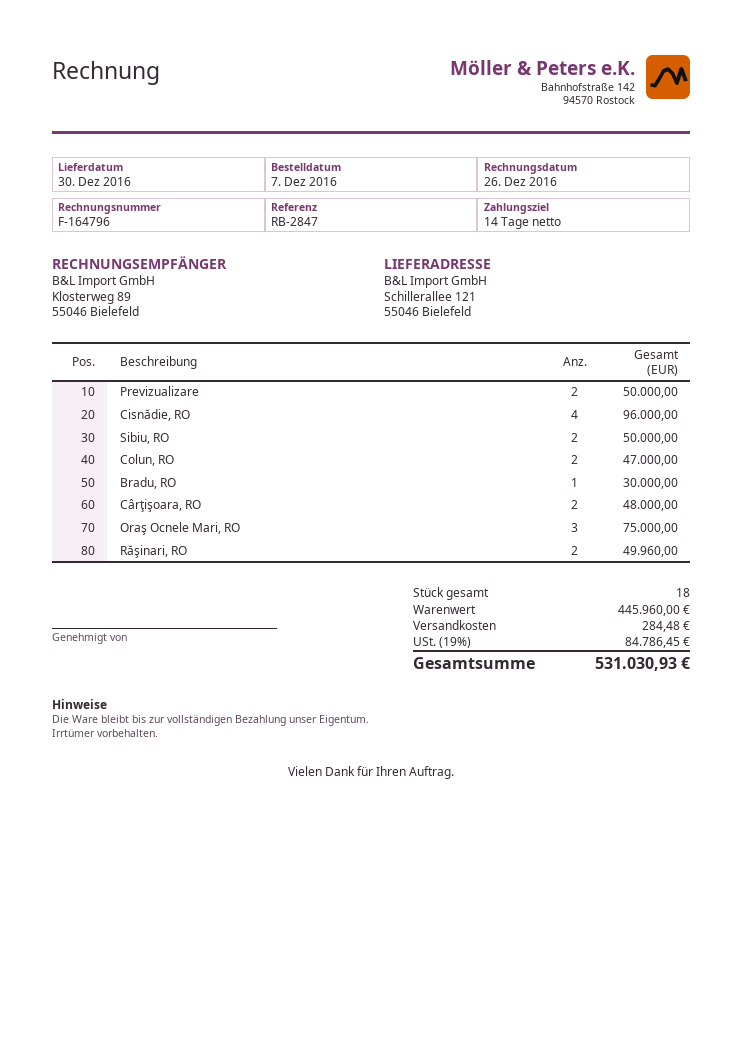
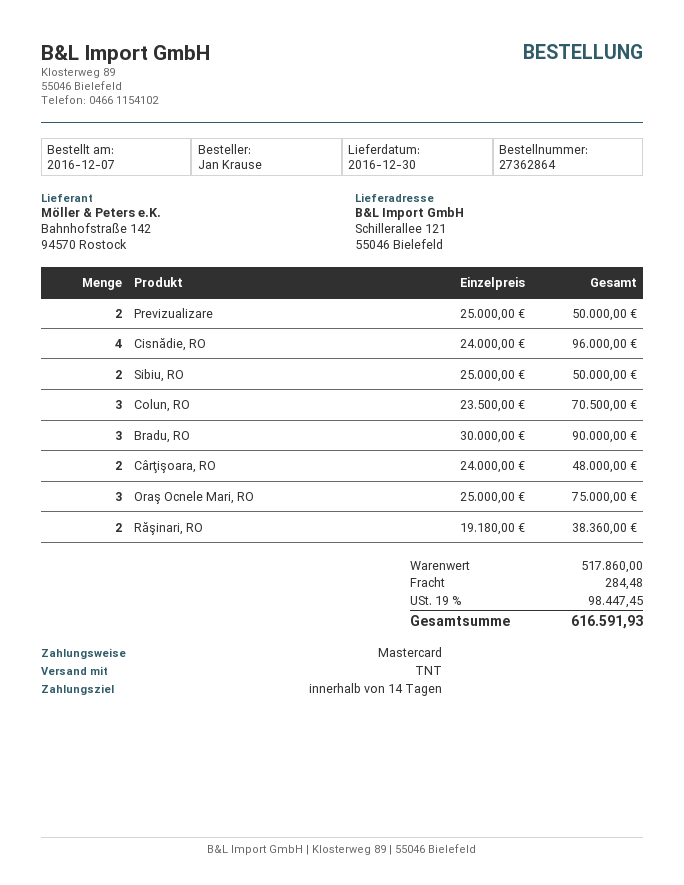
Colun, RO: 2 for 47000.00 -> 3 for 70500.00
Bradu, RO: 1 for 30000.00 -> 3 for 90000.00
Răşinari, RO: 2 for 49960.00 -> 2 for 38360.00
subtotal: 445960.00 -> 517860.00
tax: 19% = 84786.45 -> 19% = 98447.45
total: 531030.93 -> 616591.93

